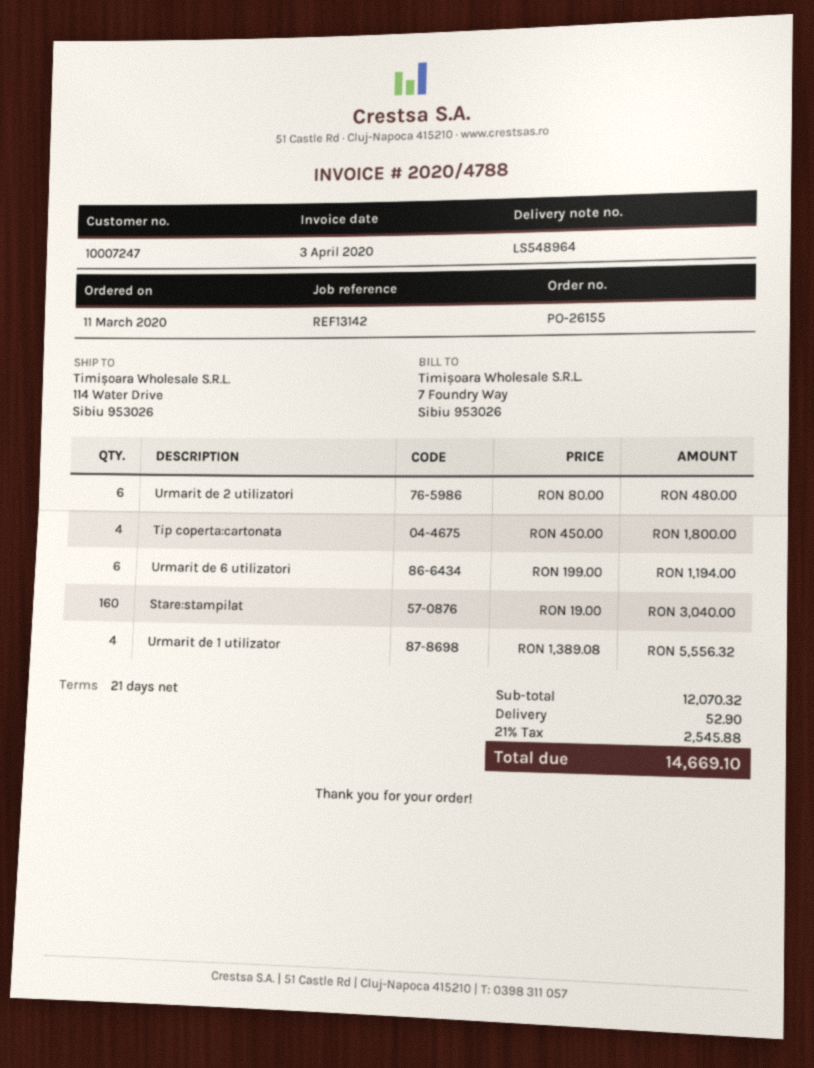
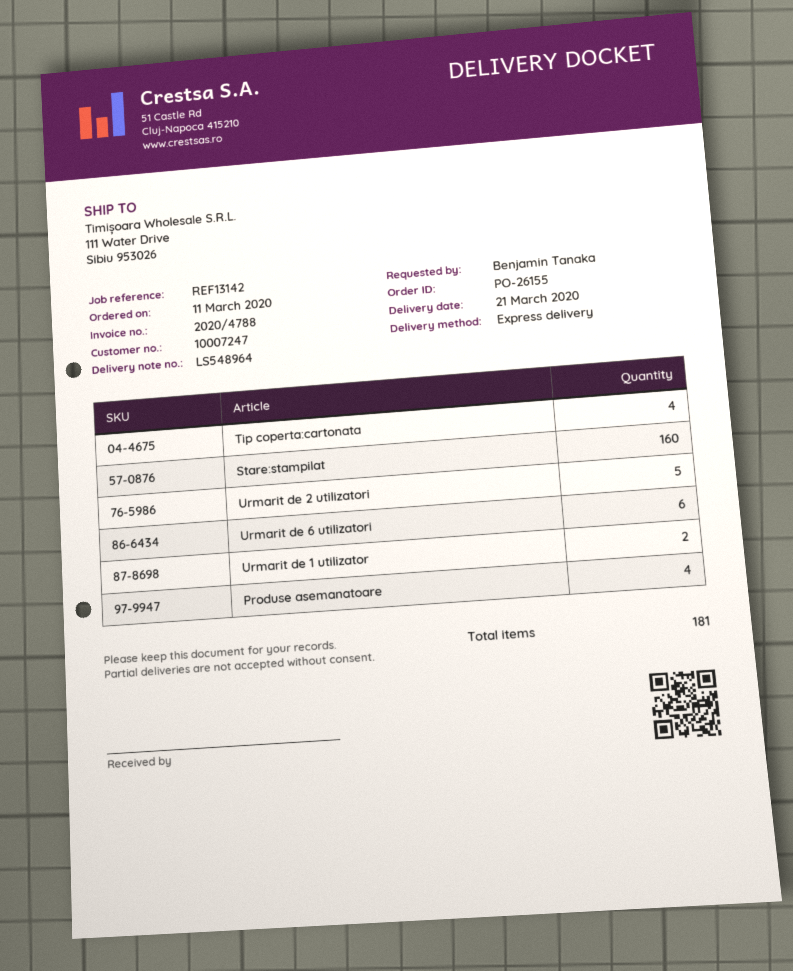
ship to: 114 Water Drive, Sibiu 953026 -> 111 Water Drive, Sibiu 953026
Urmarit de 2 utilizatori: 6 -> 5
Urmarit de 1 utilizator: 4 -> 2
Produse asemanatoare: none -> 4

